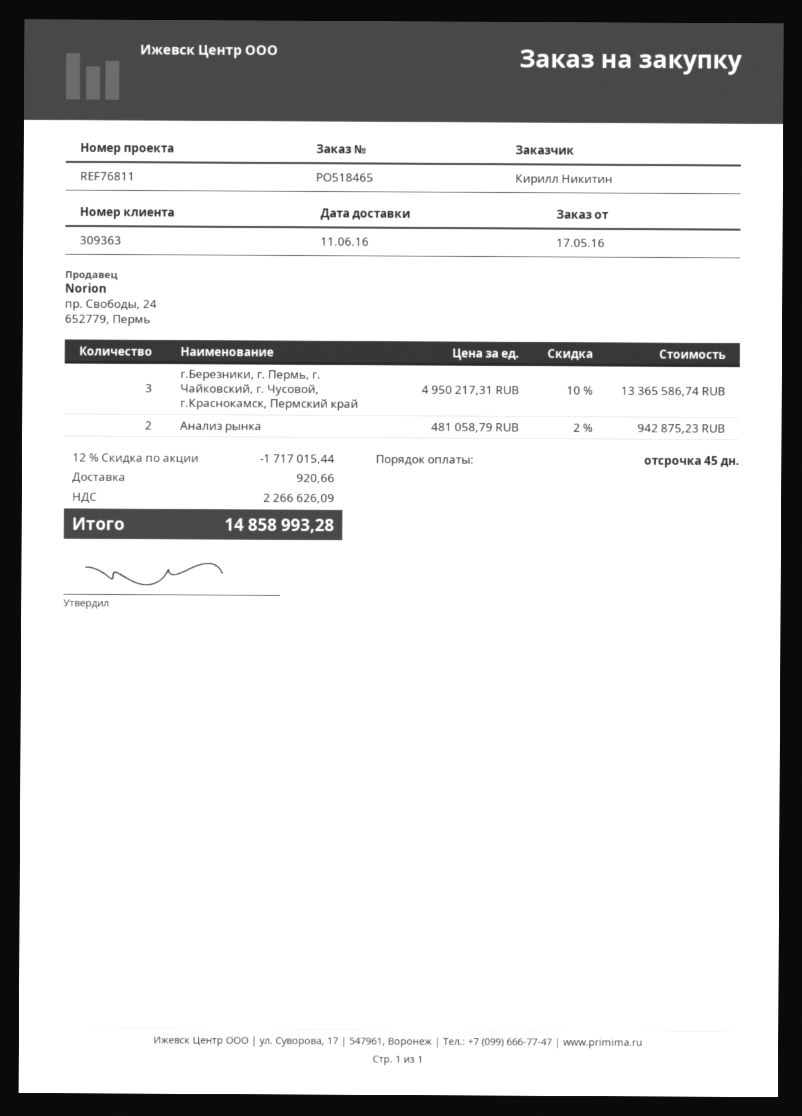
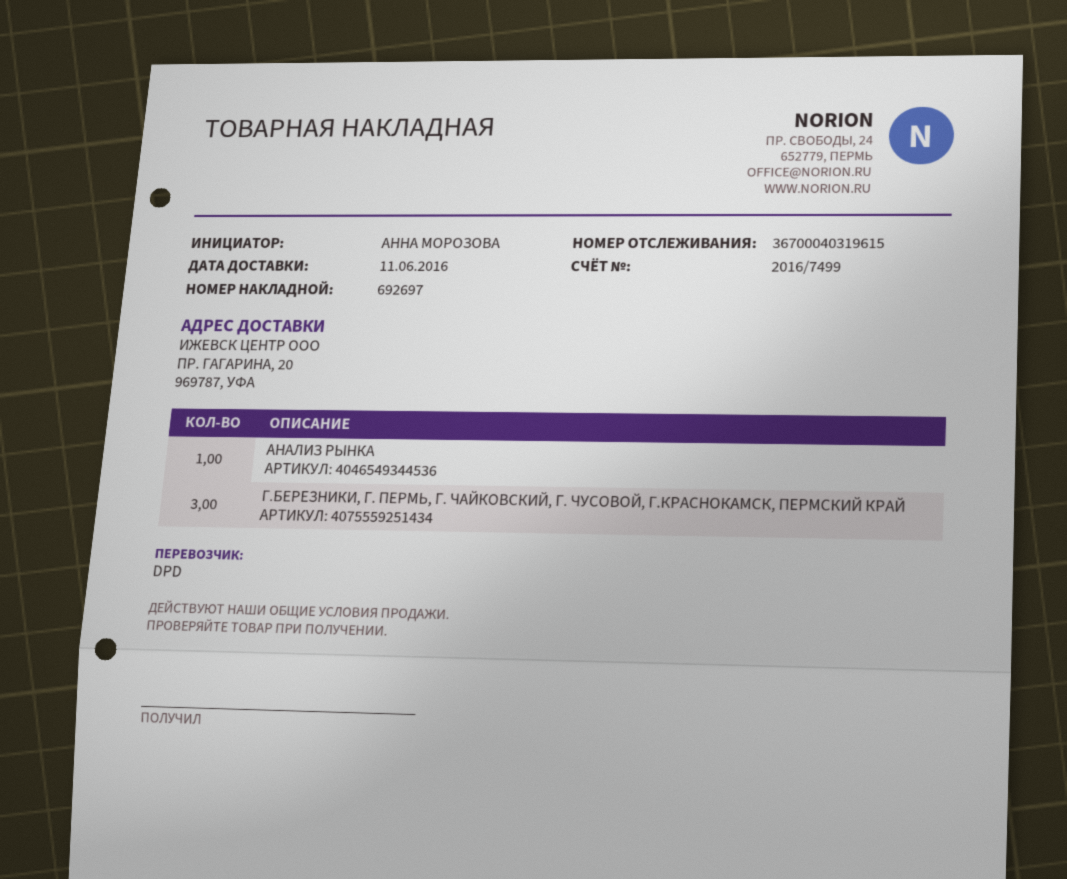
ordered by: Кирилл Никитин -> АННА МОРОЗОВА
Анализ рынка: 2 -> 1

